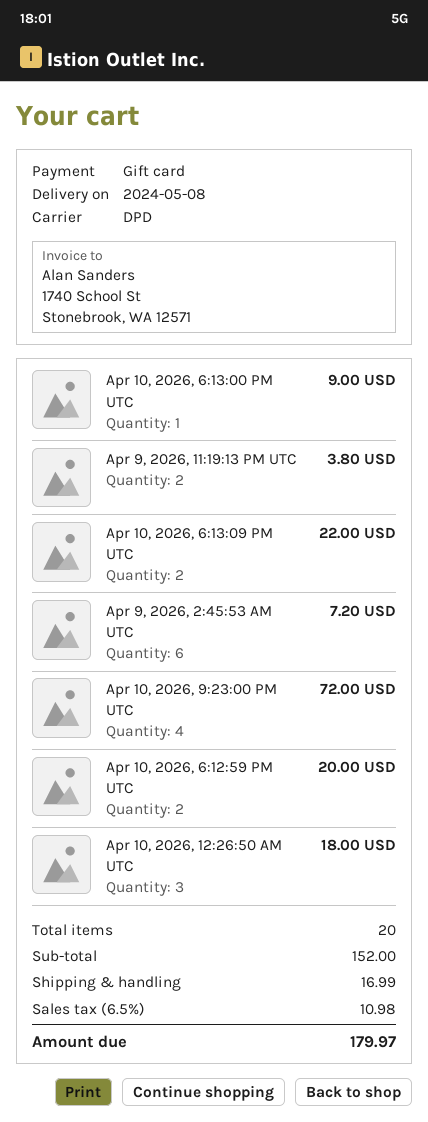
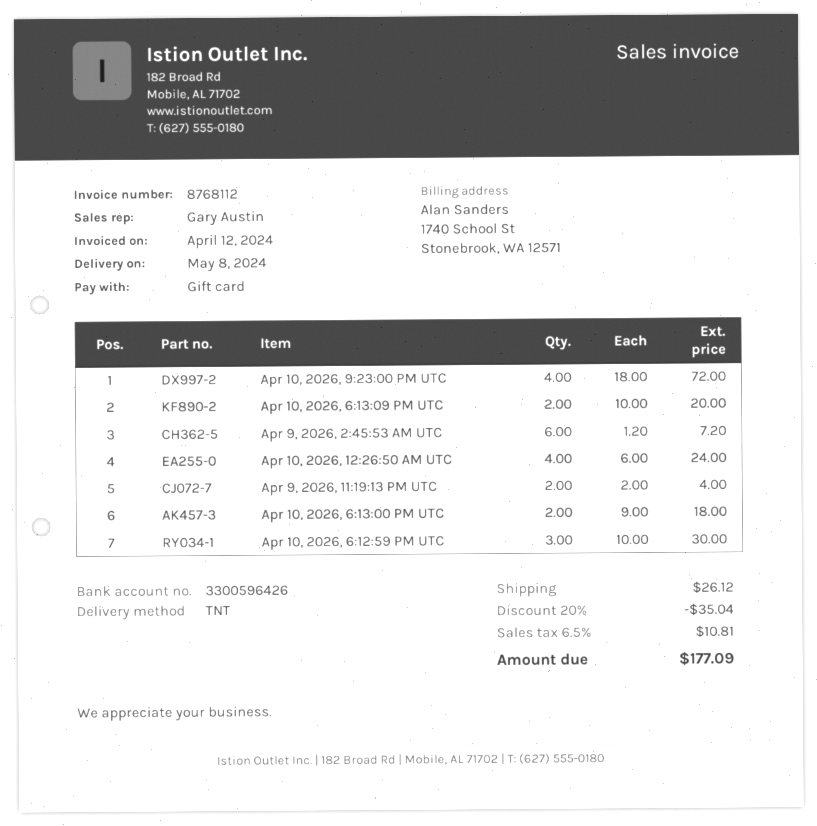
shipping method: DPD -> TNT
Apr 10, 2026, 6:13:00 PM UTC: 1 for 9.00 -> 2 for 18.00
Apr 9, 2026, 11:19:13 PM UTC: 2 for 3.80 -> 2 for 4.00
Apr 10, 2026, 6:13:09 PM UTC: 2 for 22.00 -> 2 for 20.00
Apr 10, 2026, 6:12:59 PM UTC: 2 for 20.00 -> 3 for 30.00
Apr 10, 2026, 12:26:50 AM UTC: 3 for 18.00 -> 4 for 24.00
discount: none -> 20% = 35.04
shipping: 16.99 -> 26.12
tax: 6.5% = 10.98 -> 6.5% = 10.81
total: 179.97 -> 177.09

